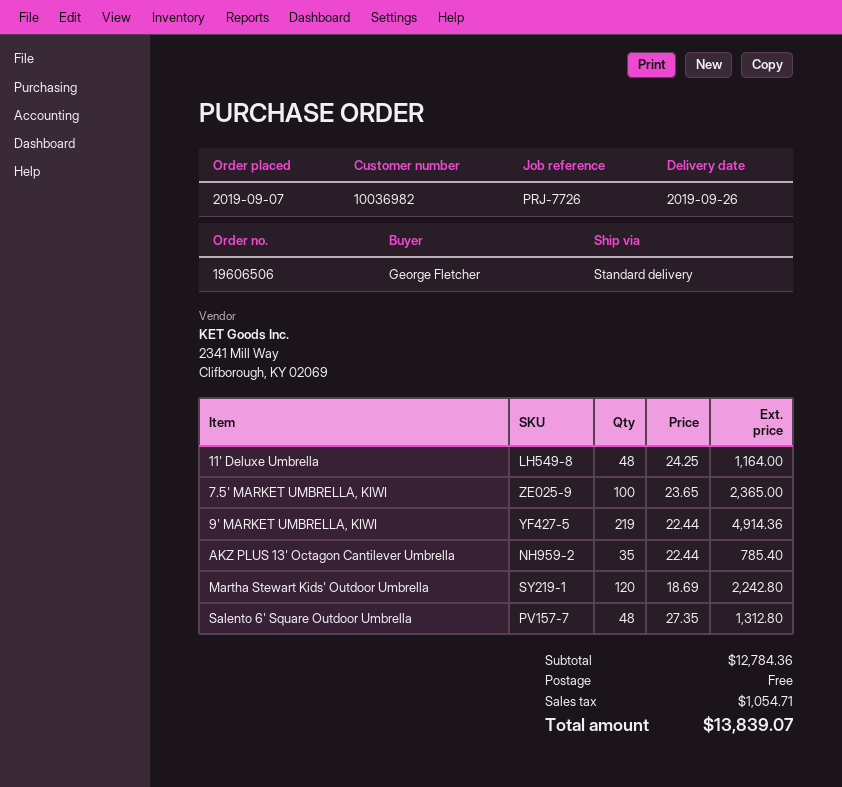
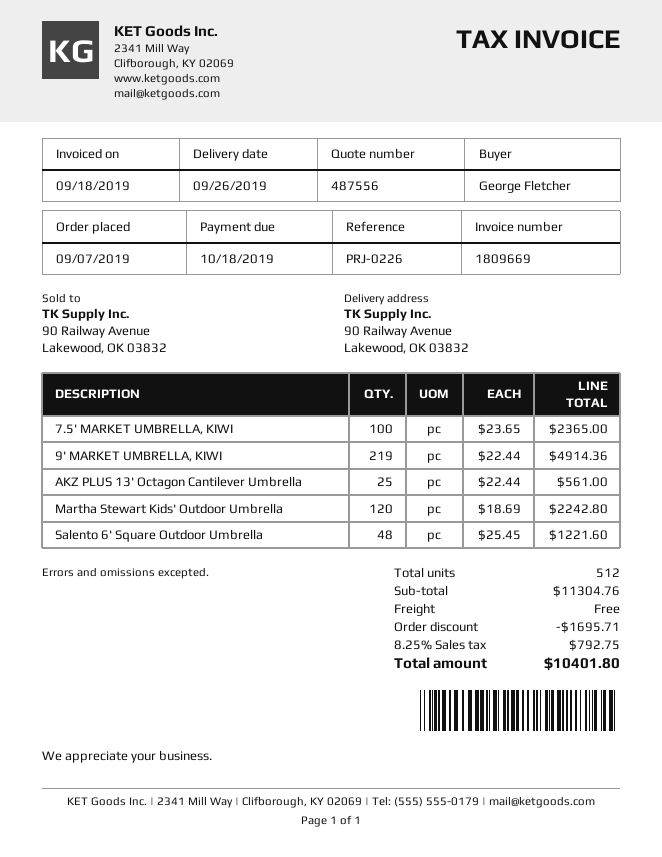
reference: PRJ-7726 -> PRJ-0226
11' Deluxe Umbrella: 48 x 24.25 = 1164.00 -> none
AKZ PLUS 13' Octagon Cantilever Umbrella: 35 x 22.44 = 785.40 -> 25 x 22.44 = 561.00
Salento 6' Square Outdoor Umbrella: 48 x 27.35 = 1312.80 -> 48 x 25.45 = 1221.60
subtotal: 12784.36 -> 11304.76
discount: none -> 1695.71
tax: 1054.71 -> 792.75
total: 13839.07 -> 10401.80

